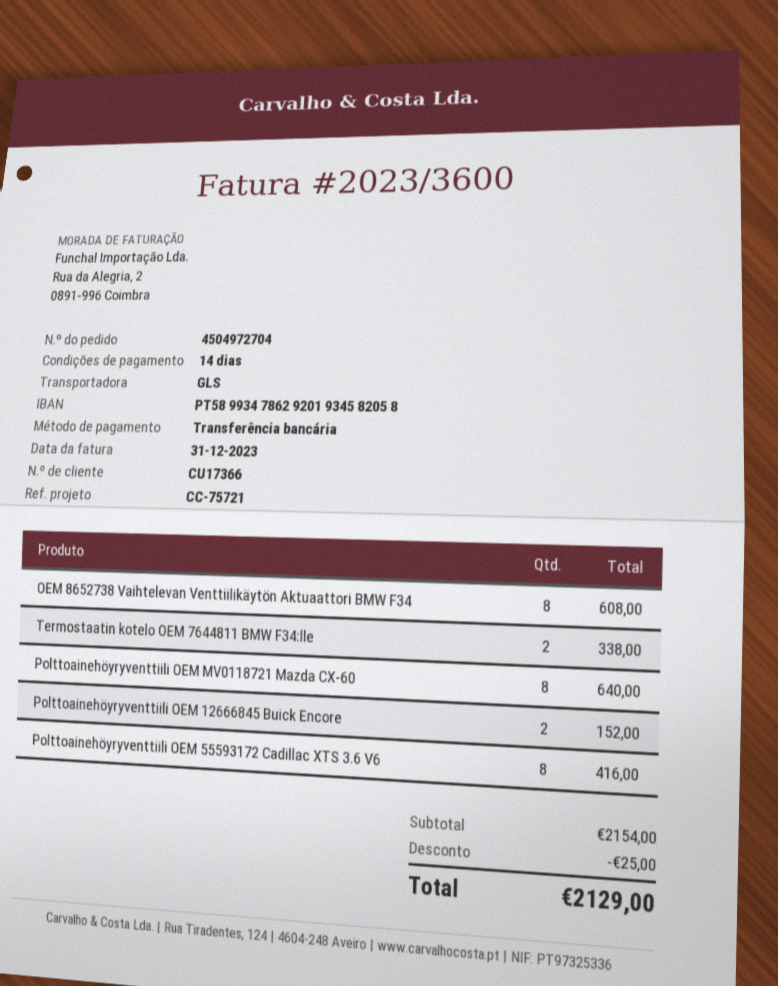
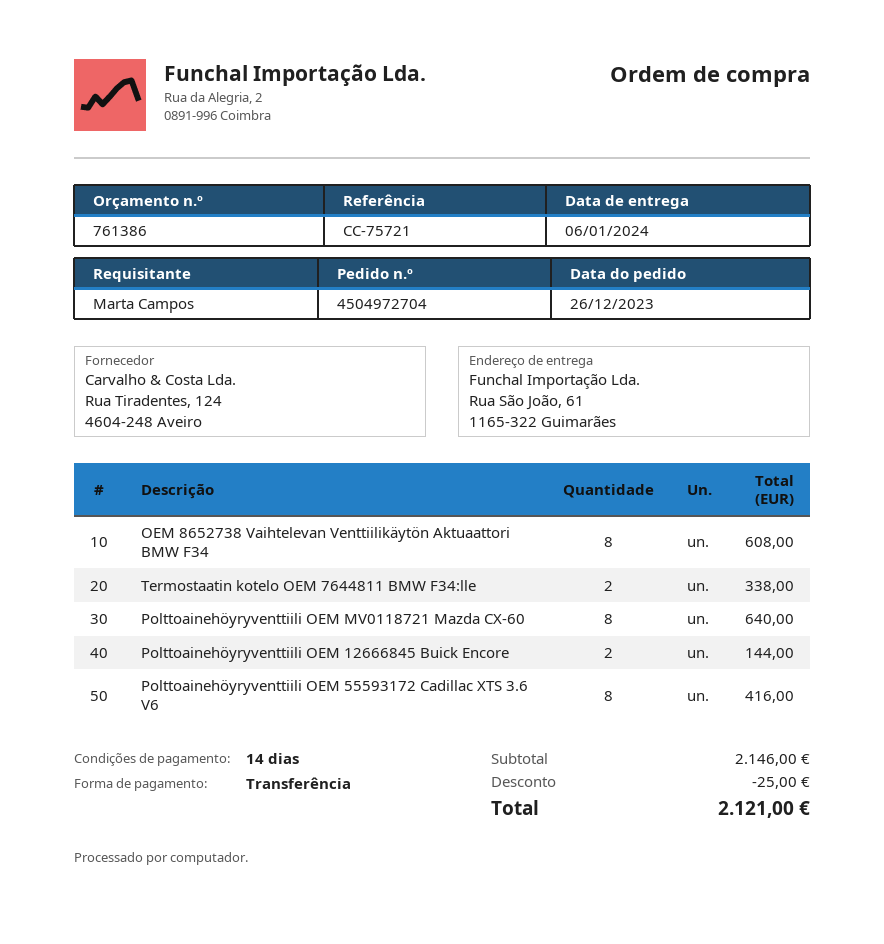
Polttoainehöyryventtiili OEM 12666845 Buick Encore: 2 for 152.00 -> 2 for 144.00
subtotal: 2154.00 -> 2146.00
total: 2129.00 -> 2121.00

